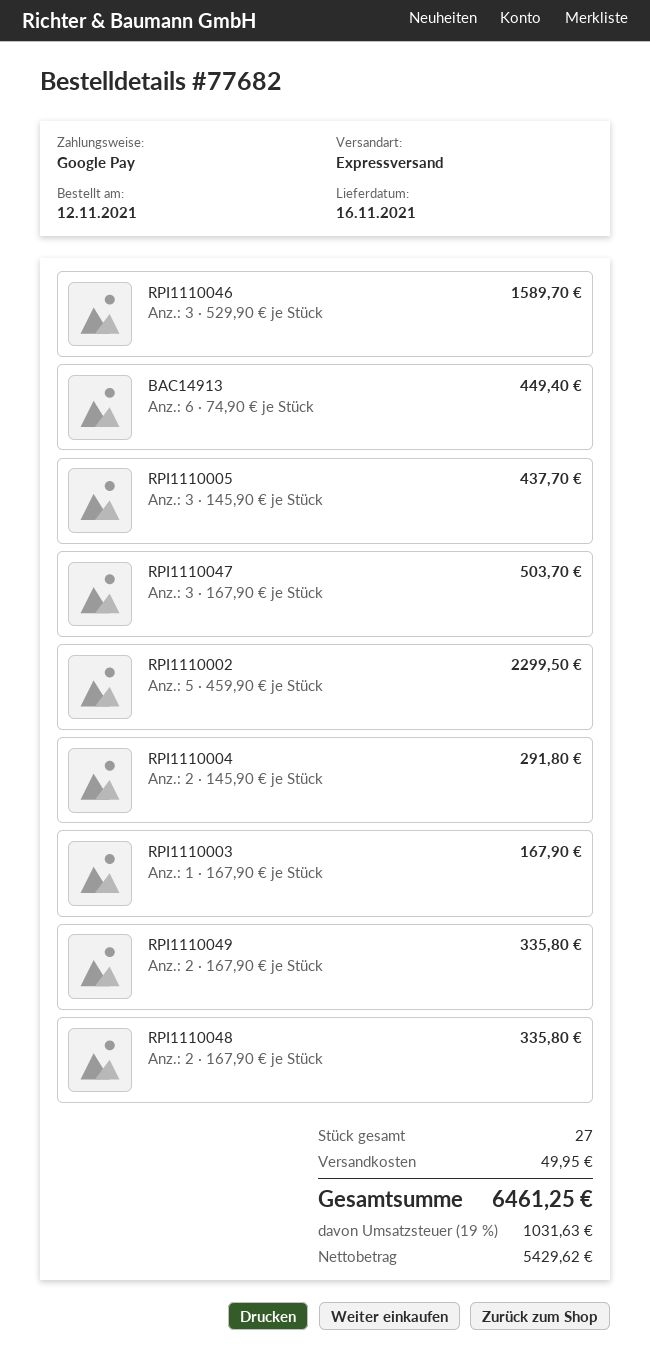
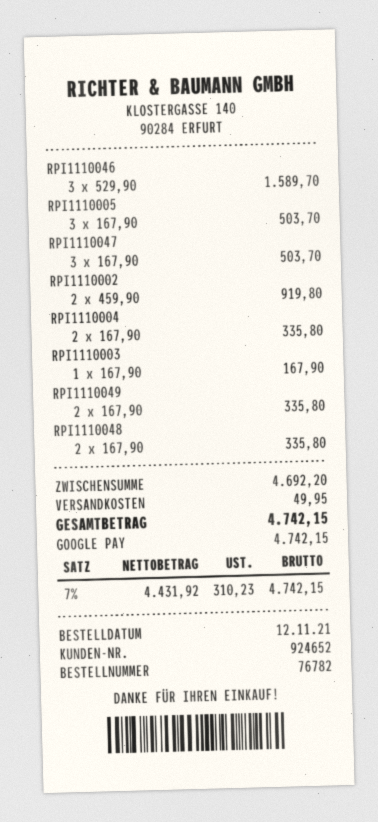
order number: 77682 -> 76782
BAC14913: 6 x 74.90 = 449.40 -> none
RPI1110005: 3 x 145.90 = 437.70 -> 3 x 167.90 = 503.70
RPI1110002: 5 x 459.90 = 2299.50 -> 2 x 459.90 = 919.80
RPI1110004: 2 x 145.90 = 291.80 -> 2 x 167.90 = 335.80
net: 5429.62 -> 4431.92
tax: 19% = 1031.63 -> 7% = 310.23
total: 6461.25 -> 4742.15

